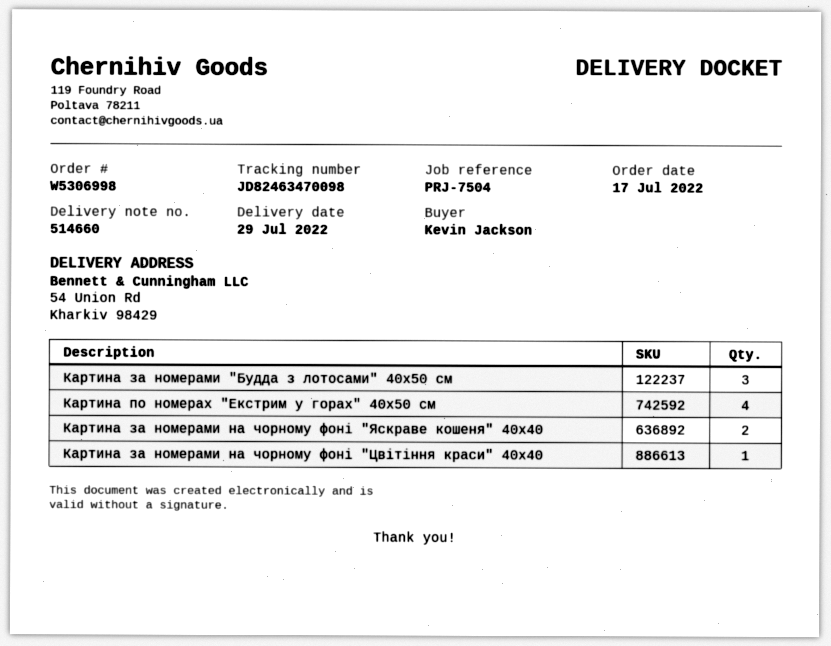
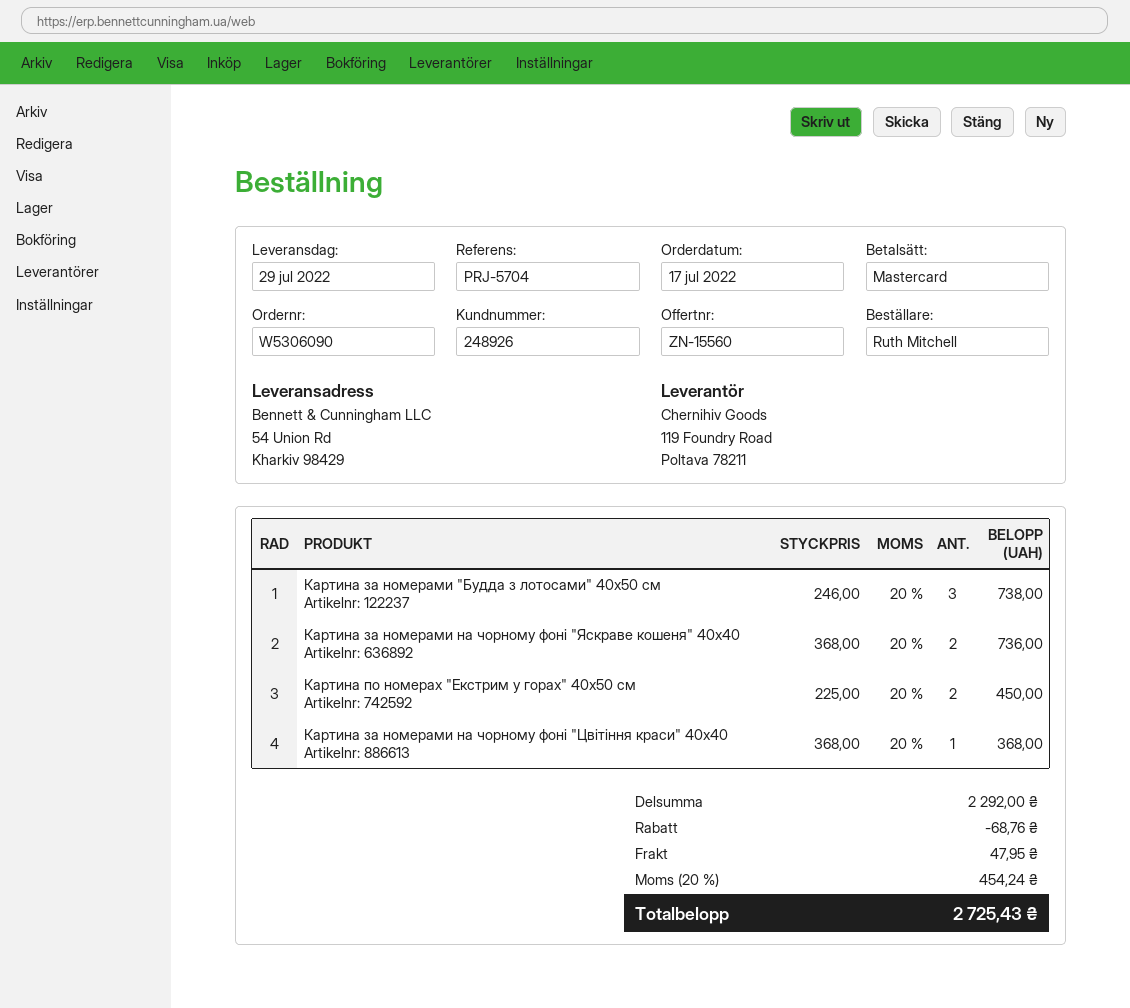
order number: W5306998 -> W5306090
reference: PRJ-7504 -> PRJ-5704
ordered by: Kevin Jackson -> Ruth Mitchell
Картина по номерах "Екстрим у горах" 40х50 см: 4 -> 2

